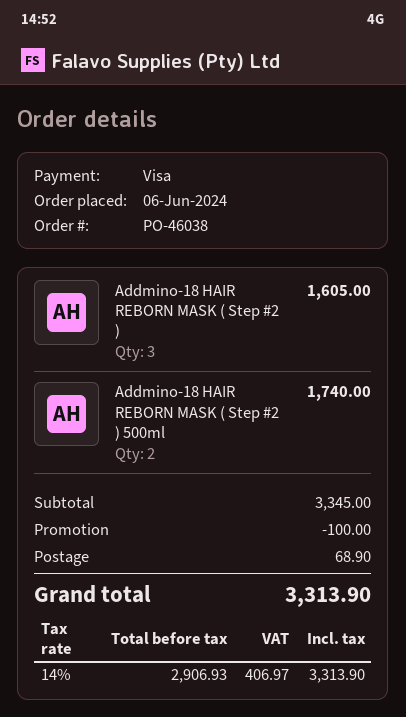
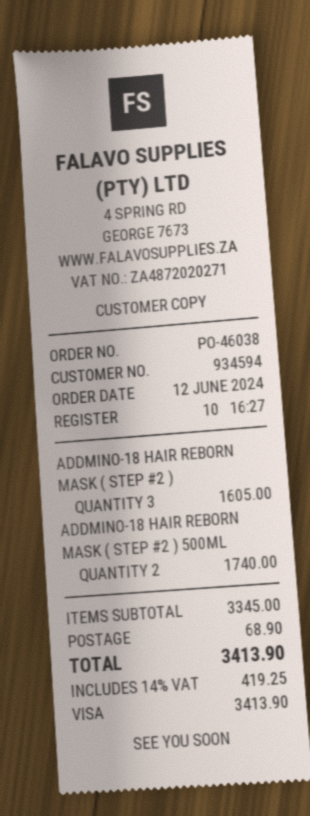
order date: 2024-06-06 -> 2024-06-12
discount: 100.00 -> none
tax: 14% = 406.97 -> 14% = 419.25
total: 3313.90 -> 3413.90

